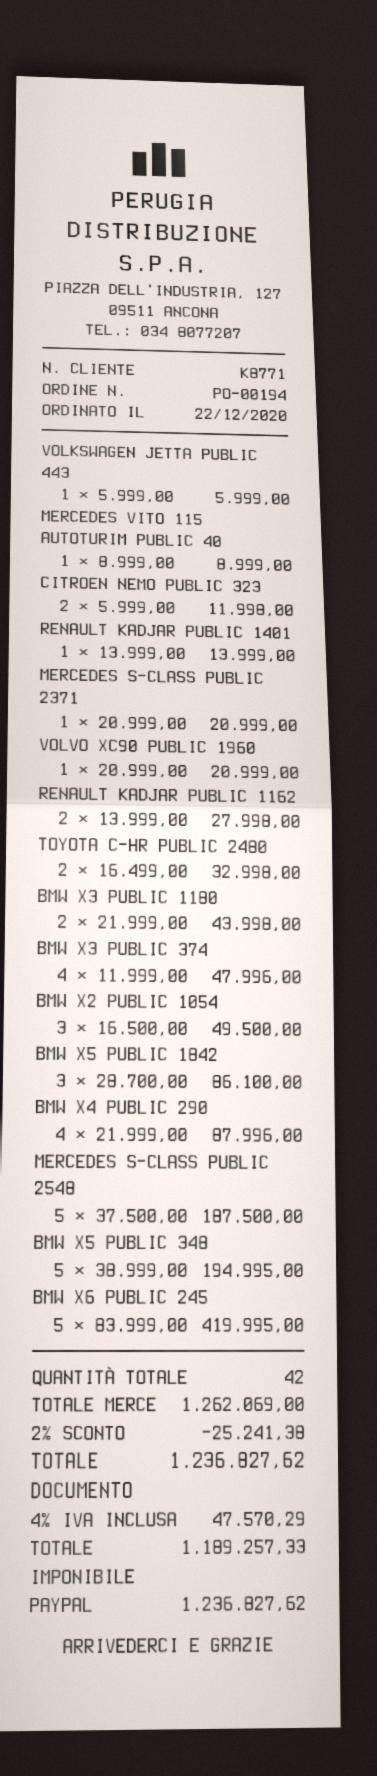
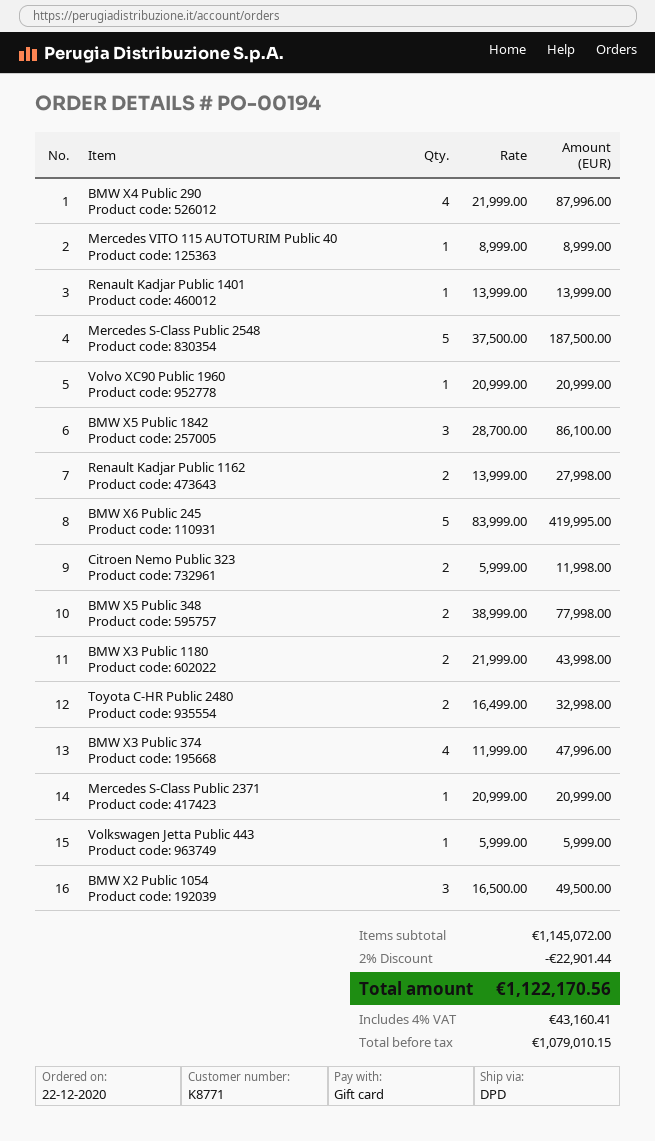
payment method: PayPal -> gift card
BMW X5 PUBLIC 348: 5 x 38999.00 = 194995.00 -> 2 x 38999.00 = 77998.00
subtotal: 1262069.00 -> 1145072.00
discount: 2% = 25241.38 -> 2% = 22901.44
net: 1189257.33 -> 1079010.15
tax: 4% = 47570.29 -> 4% = 43160.41
total: 1236827.62 -> 1122170.56

